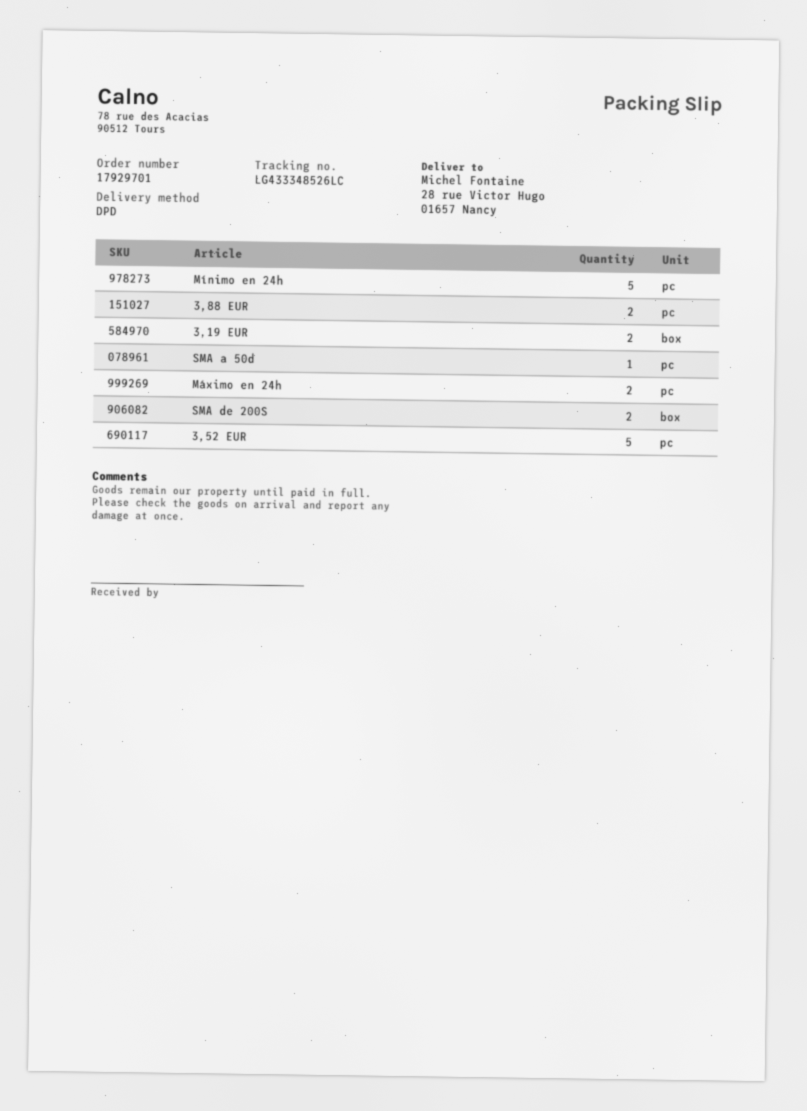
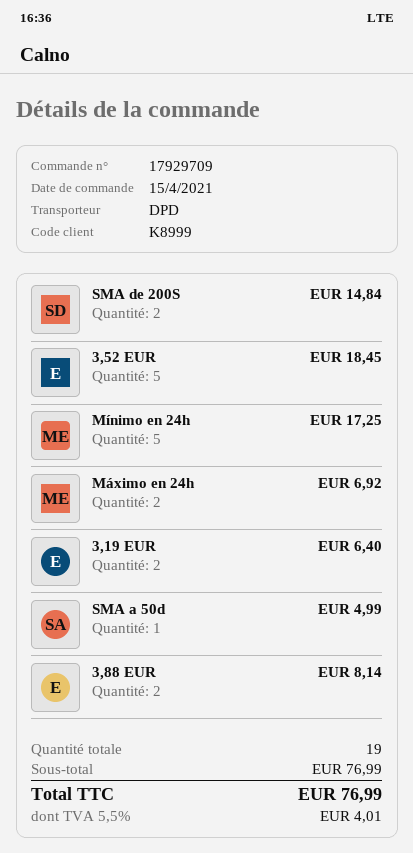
order number: 17929701 -> 17929709

